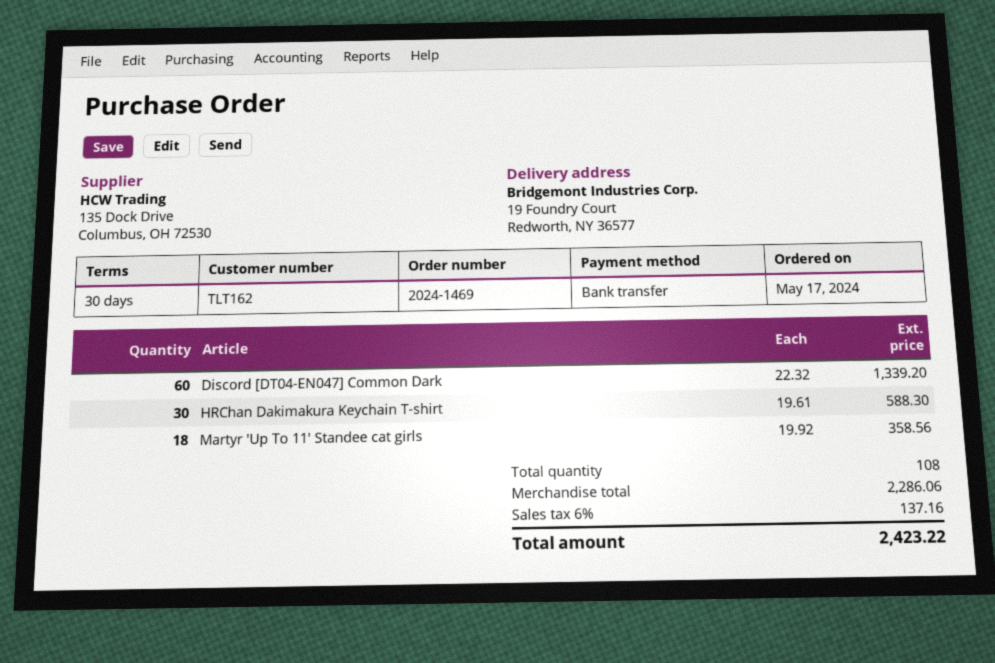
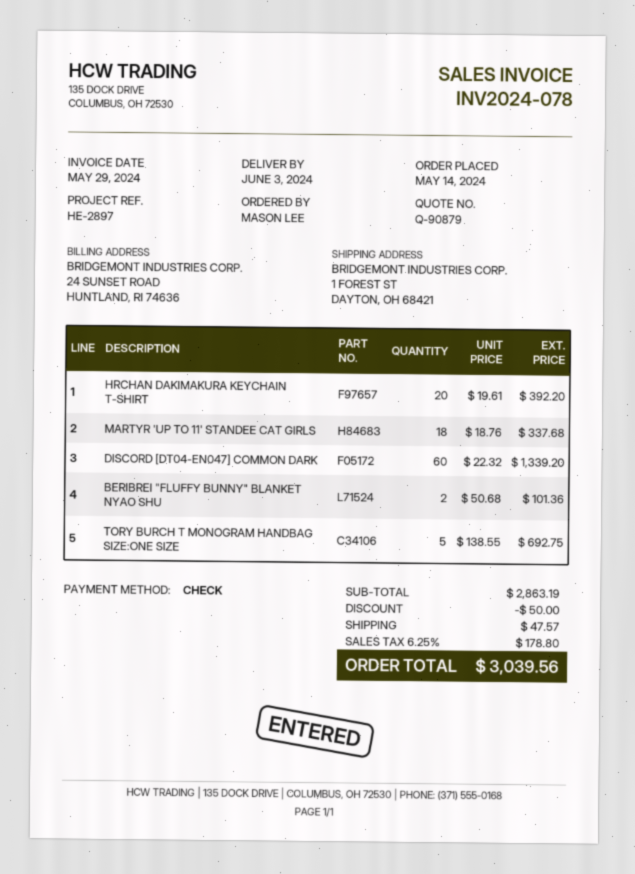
order date: 2024-05-17 -> 2024-05-14
payment method: bank transfer -> cheque
ship to: 19 Foundry Court, Redworth, NY 36577 -> 1 FOREST ST, DAYTON, OH 68421
HRChan Dakimakura Keychain T-shirt: 30 x 19.61 = 588.30 -> 20 x 19.61 = 392.20
Martyr 'Up To 11' Standee cat girls: 18 x 19.92 = 358.56 -> 18 x 18.76 = 337.68
BERIBREI "FLUFFY BUNNY" BLANKET NYAO SHU: none -> 2 x 50.68 = 101.36
TORY BURCH T MONOGRAM HANDBAG SIZE:ONE SIZE: none -> 5 x 138.55 = 692.75
subtotal: 2286.06 -> 2863.19
discount: none -> 50.00
shipping: none -> 47.57
tax: 6% = 137.16 -> 6.25% = 178.80
total: 2423.22 -> 3039.56

